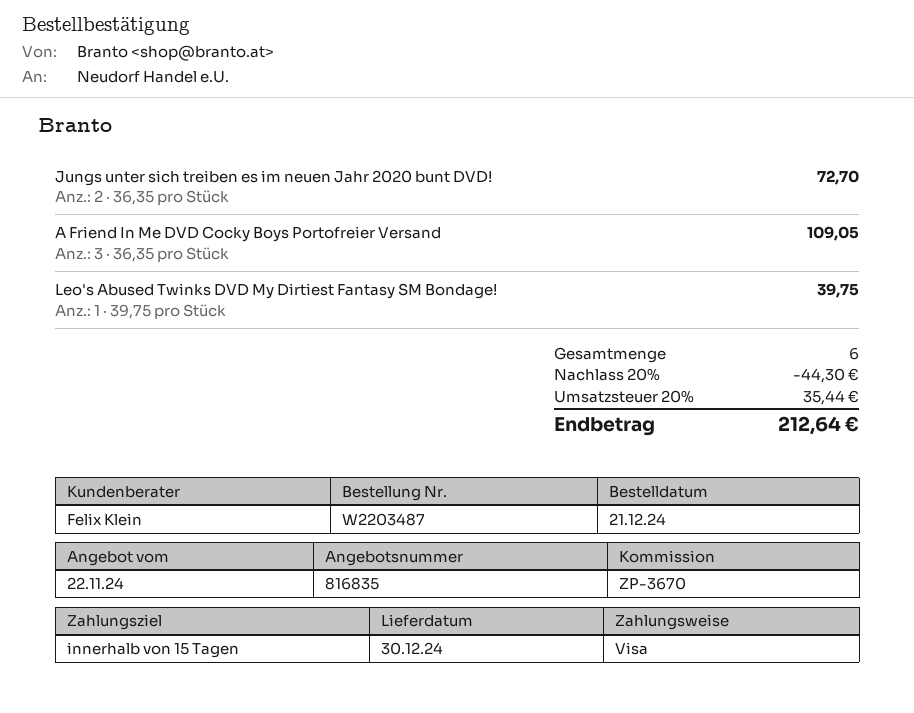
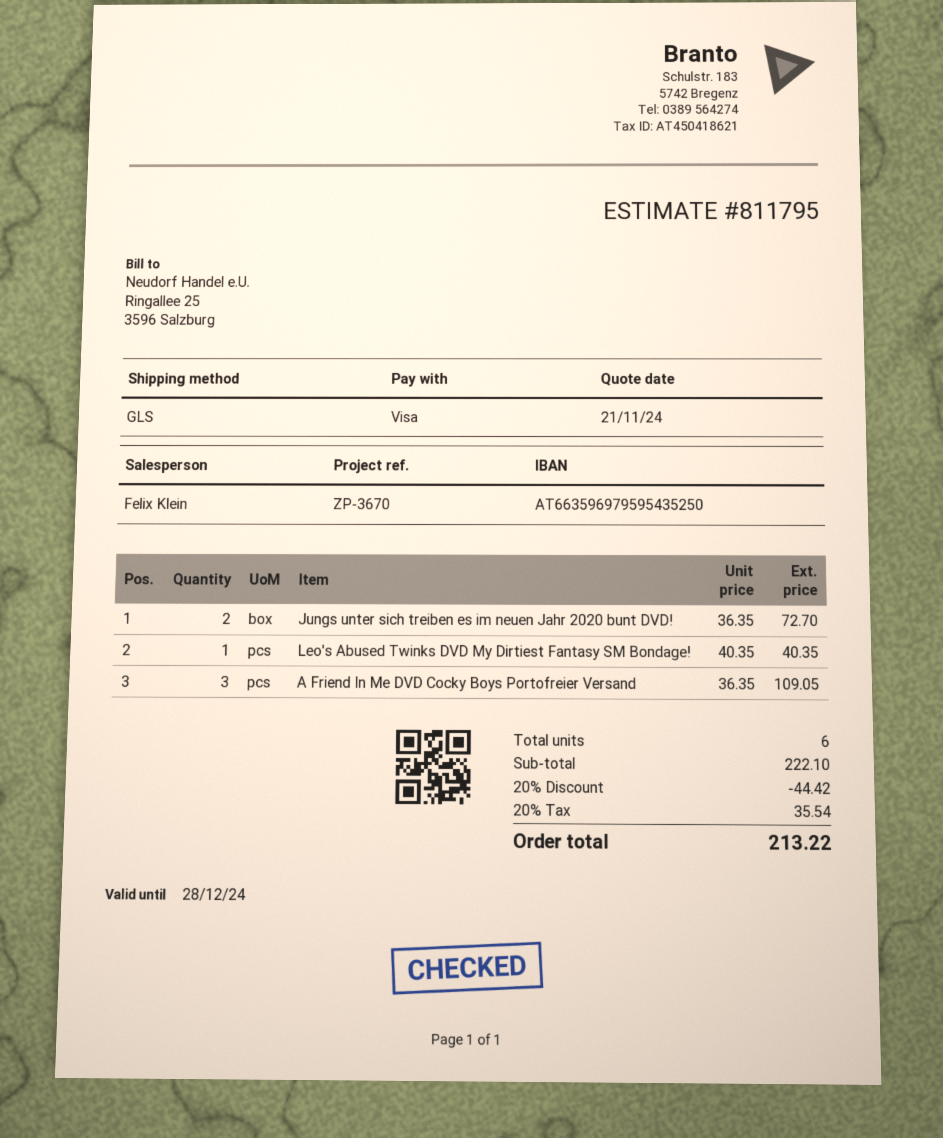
quote number: 816835 -> 811795
quote date: 2024-11-22 -> 2024-11-21
Leo's Abused Twinks DVD My Dirtiest Fantasy SM Bondage!: 1 x 39.75 = 39.75 -> 1 x 40.35 = 40.35
discount: 20% = 44.30 -> 20% = 44.42
tax: 20% = 35.44 -> 20% = 35.54
total: 212.64 -> 213.22

